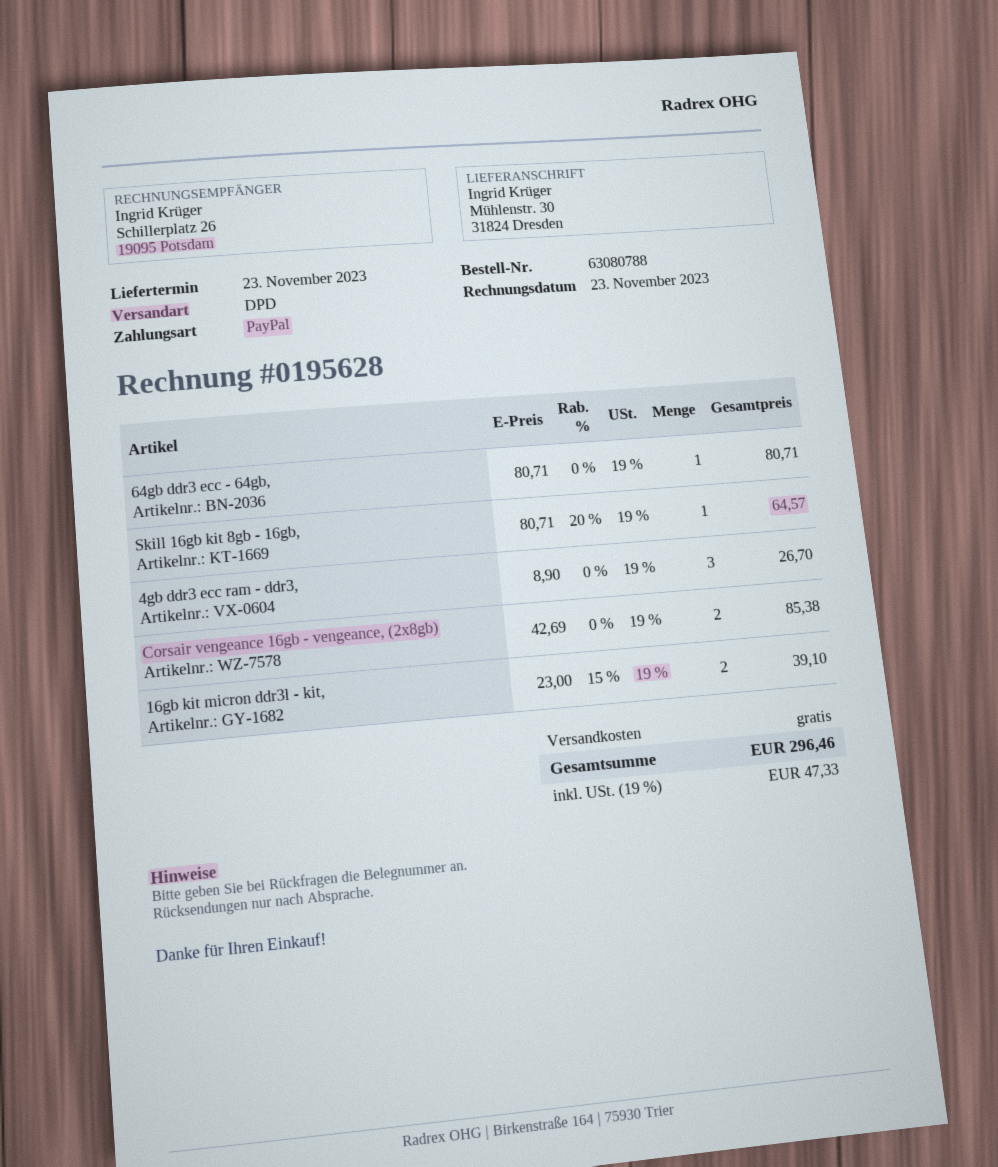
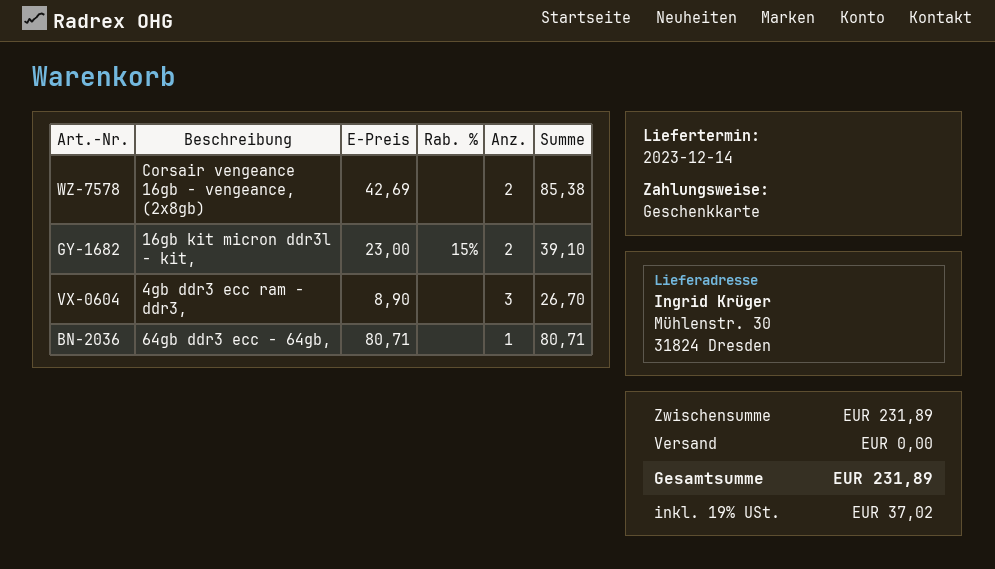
delivery date: 2023-11-23 -> 2023-12-14
payment method: PayPal -> gift card
Skill 16gb kit 8gb - 16gb,: 1 x 80.71 - 20% = 64.57 -> none
tax: 19% = 47.33 -> 19% = 37.02
total: 296.46 -> 231.89

